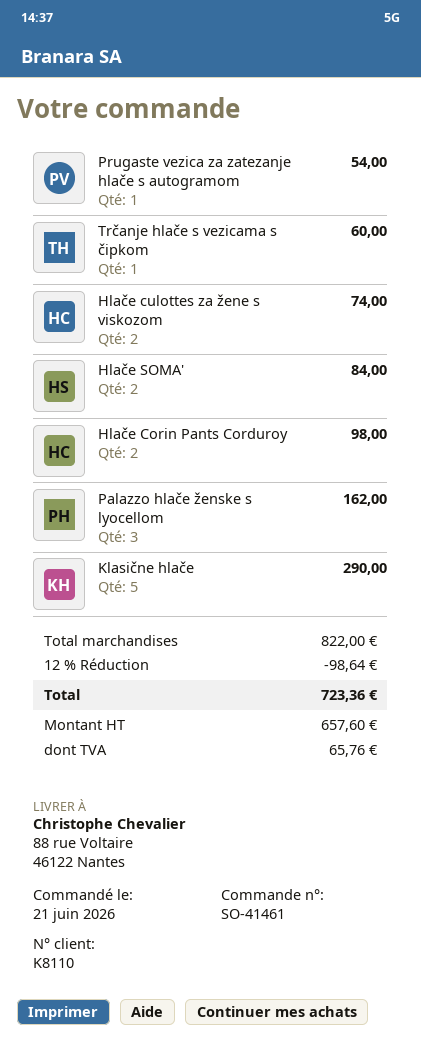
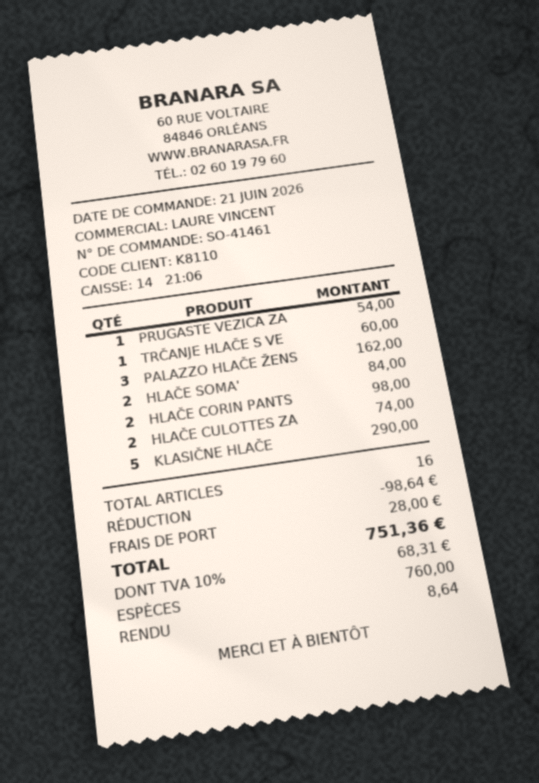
shipping: none -> 28.00
tax: 65.76 -> 68.31
total: 723.36 -> 751.36

